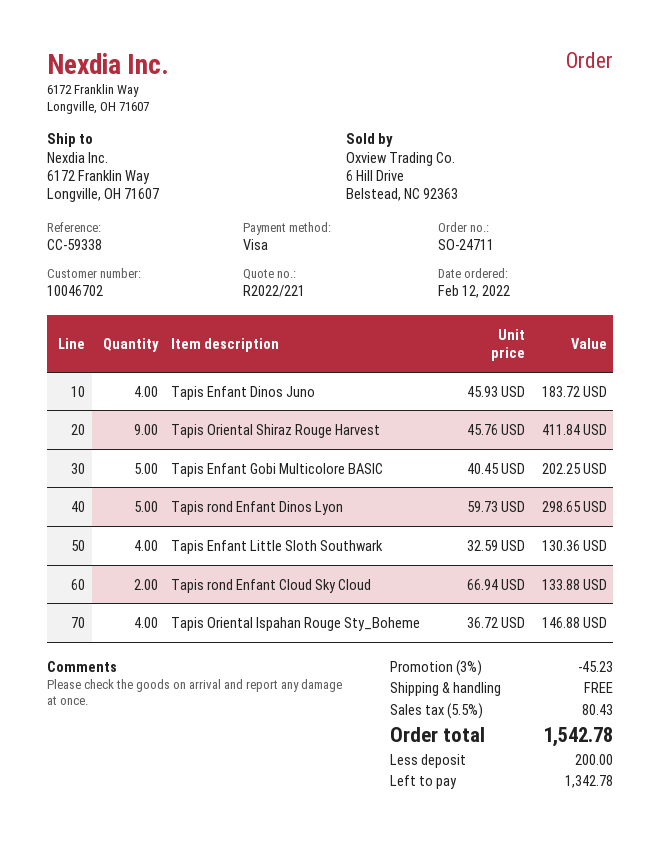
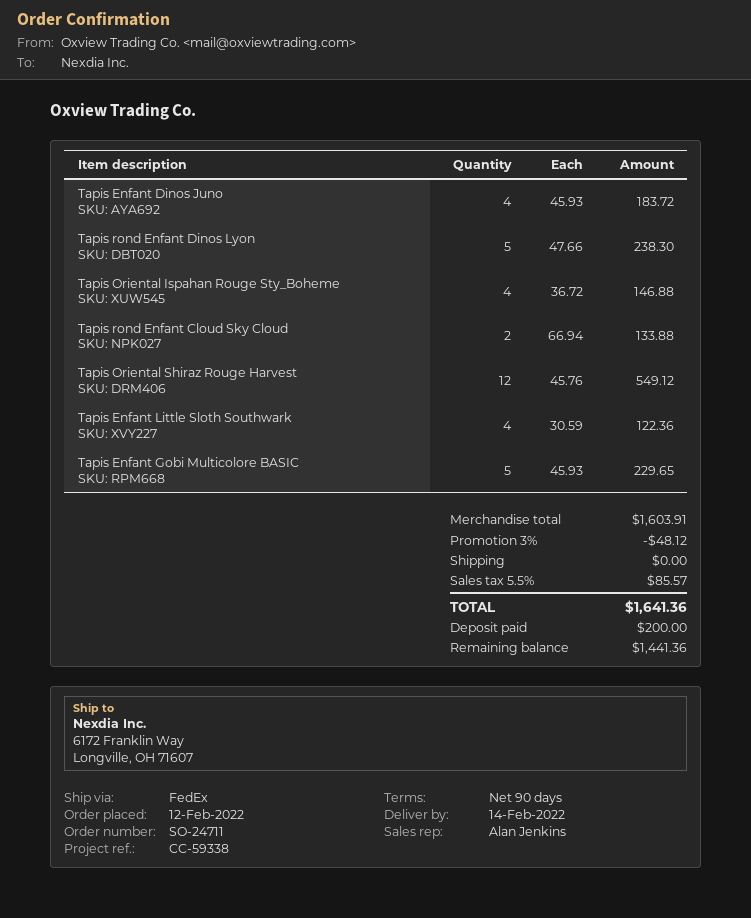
Tapis Oriental Shiraz Rouge Harvest: 9 x 45.76 = 411.84 -> 12 x 45.76 = 549.12
Tapis Enfant Gobi Multicolore BASIC: 5 x 40.45 = 202.25 -> 5 x 45.93 = 229.65
Tapis rond Enfant Dinos Lyon: 5 x 59.73 = 298.65 -> 5 x 47.66 = 238.30
Tapis Enfant Little Sloth Southwark: 4 x 32.59 = 130.36 -> 4 x 30.59 = 122.36
discount: 3% = 45.23 -> 3% = 48.12
tax: 5.5% = 80.43 -> 5.5% = 85.57
total: 1542.78 -> 1641.36
balance: 1342.78 -> 1441.36

